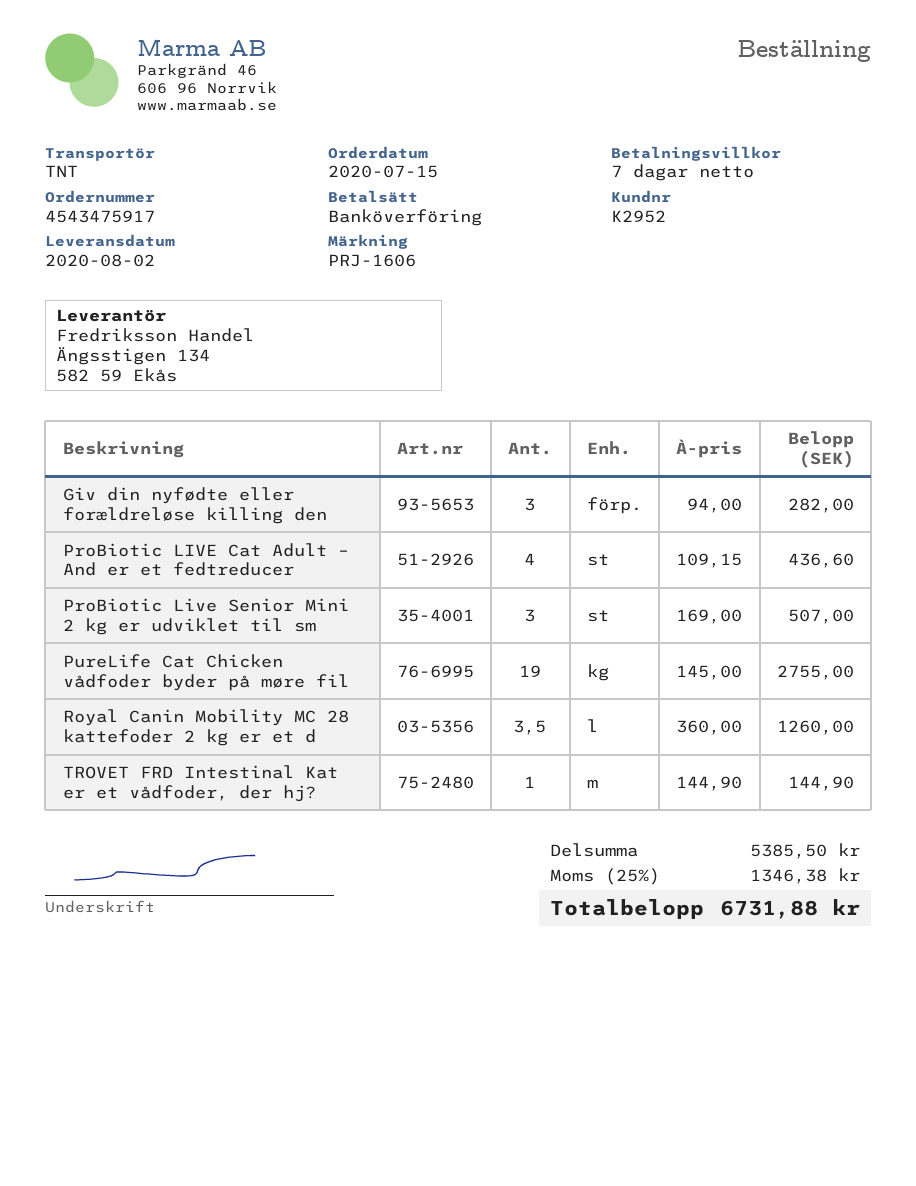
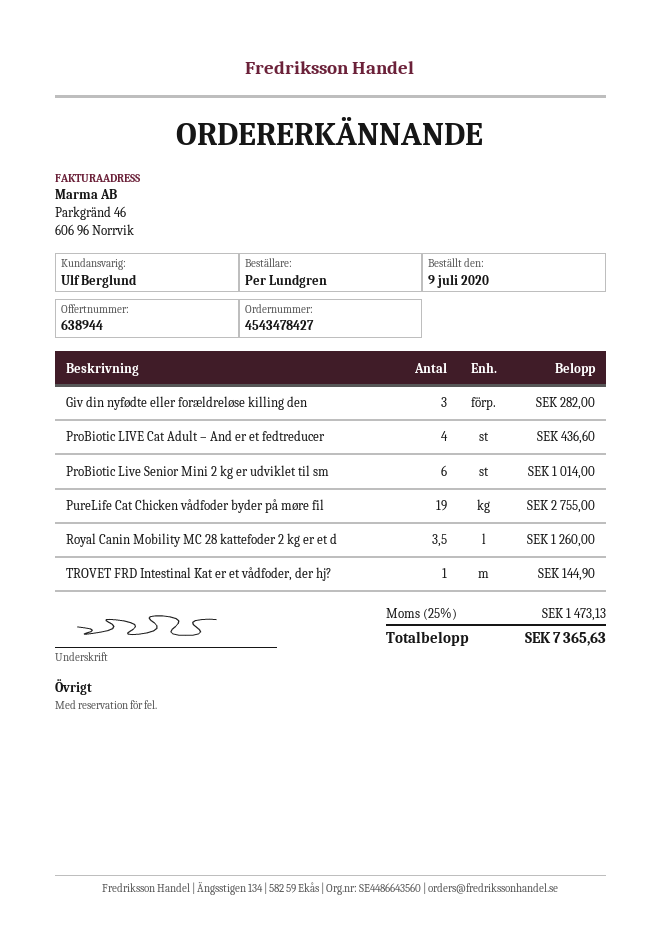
order number: 4543475917 -> 4543478427
order date: 2020-07-15 -> 2020-07-09
ProBiotic Live Senior Mini 2 kg er udviklet til sm: 3 for 507.00 -> 6 for 1014.00
tax: 25% = 1346.38 -> 25% = 1473.13
total: 6731.88 -> 7365.63

